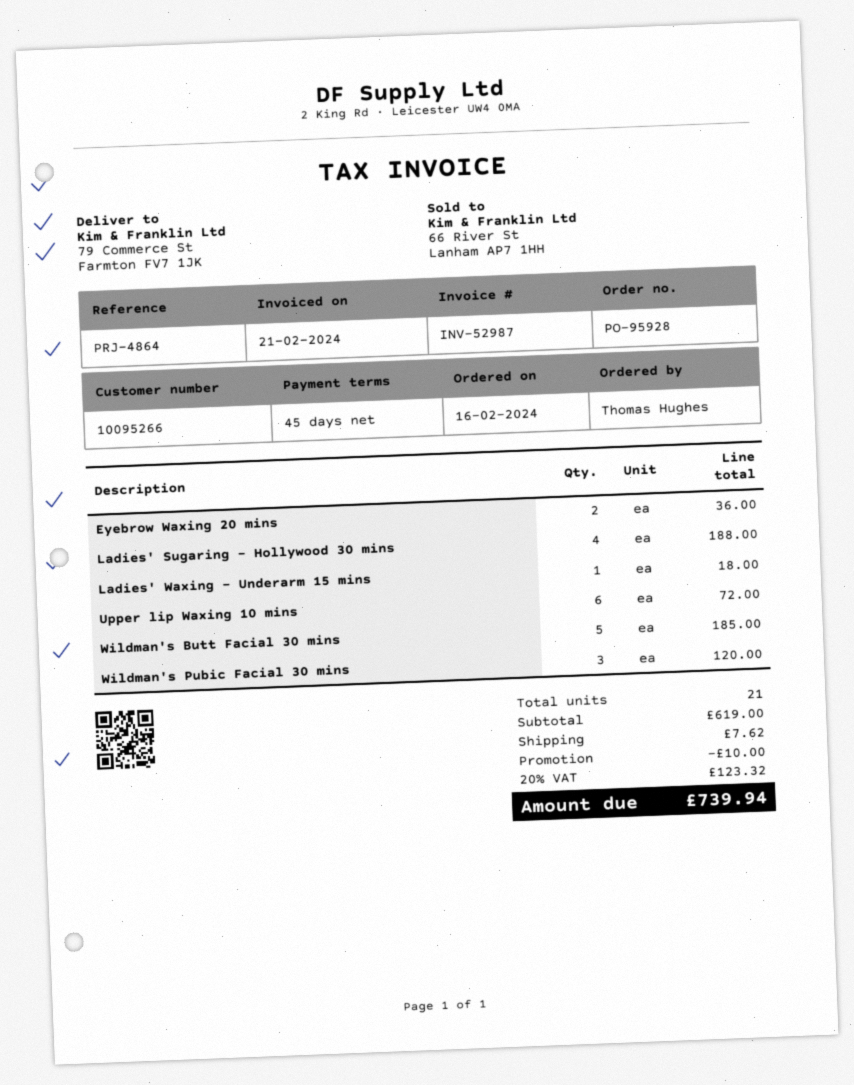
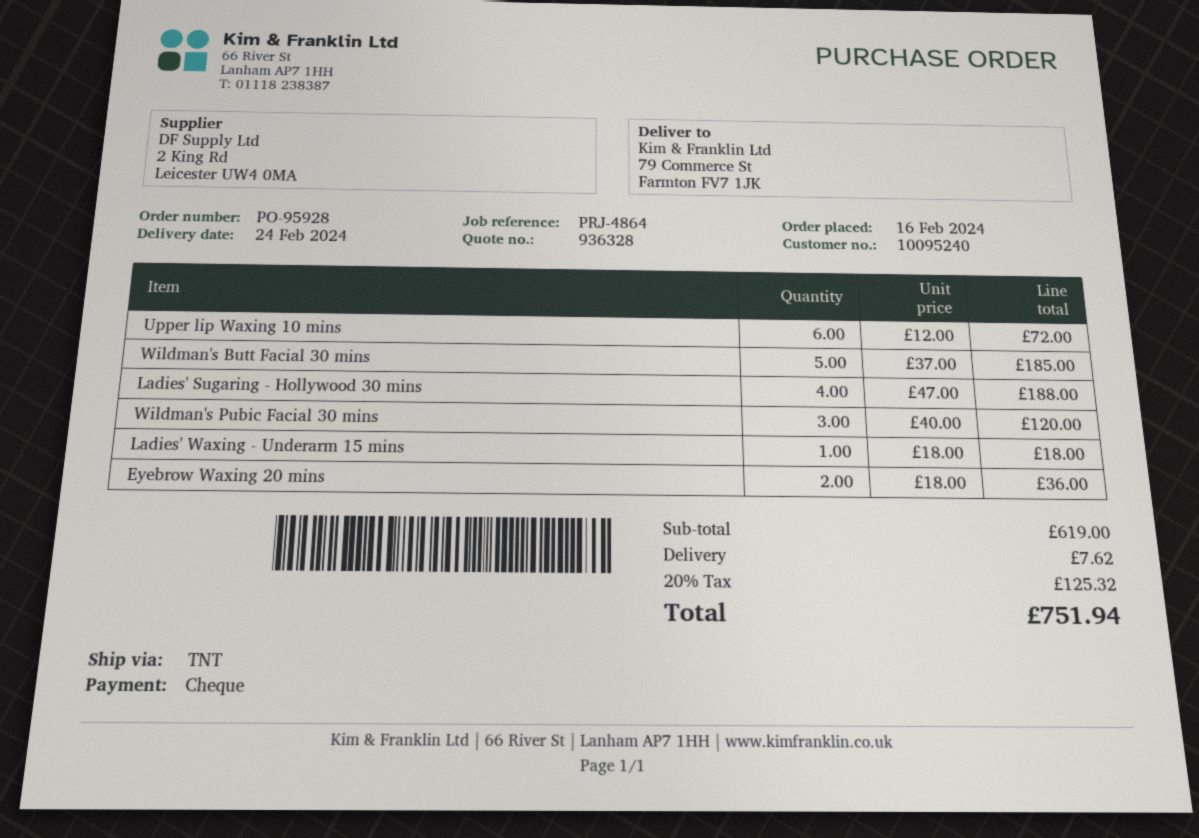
customer number: 10095266 -> 10095240
discount: 10.00 -> none
tax: 20% = 123.32 -> 20% = 125.32
total: 739.94 -> 751.94

